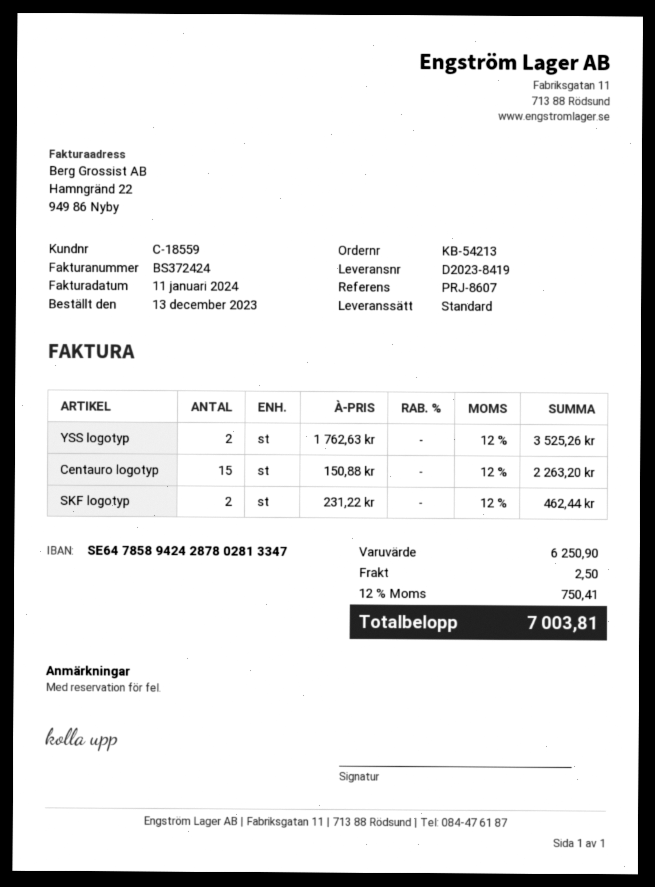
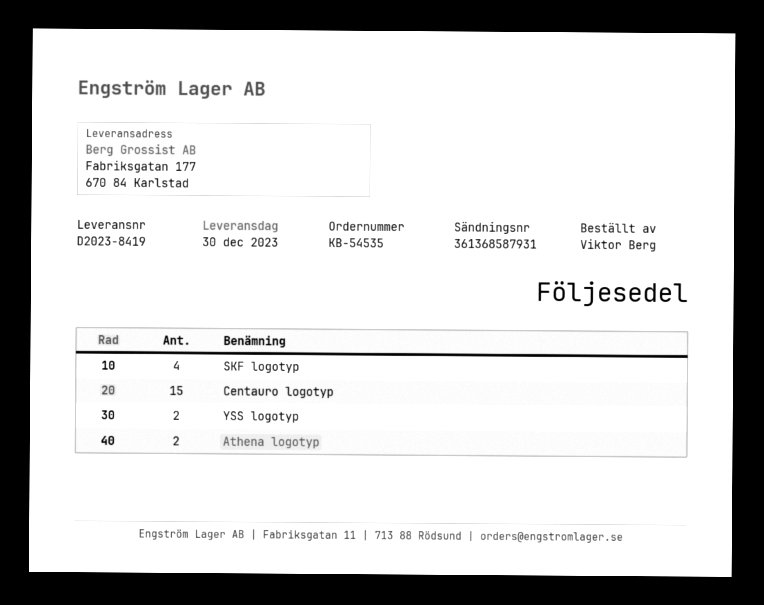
order number: KB-54213 -> KB-54535
SKF logotyp: 2 -> 4
Athena logotyp: none -> 2

